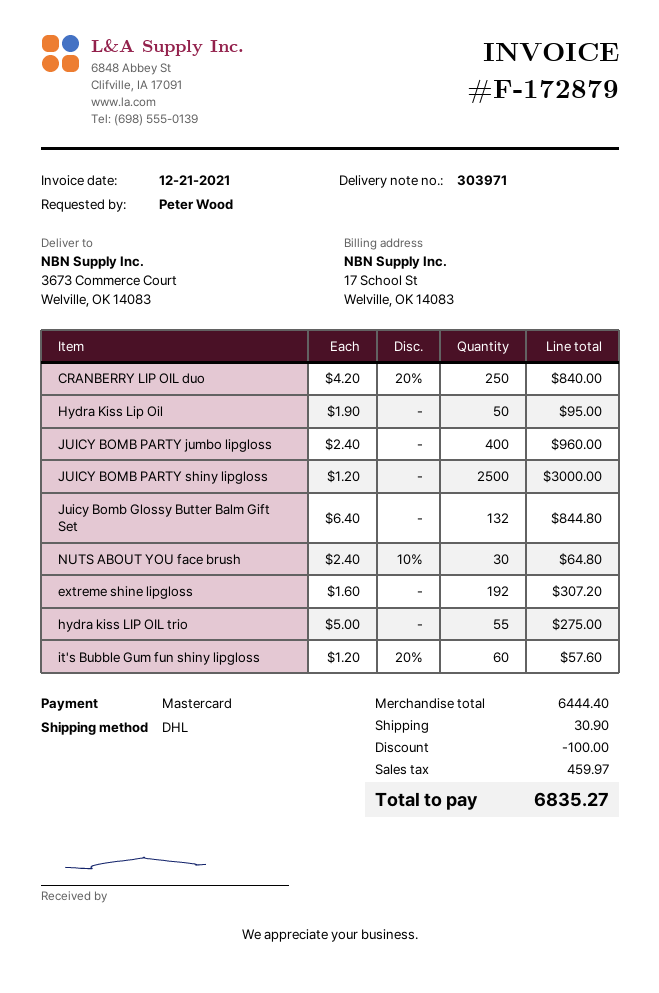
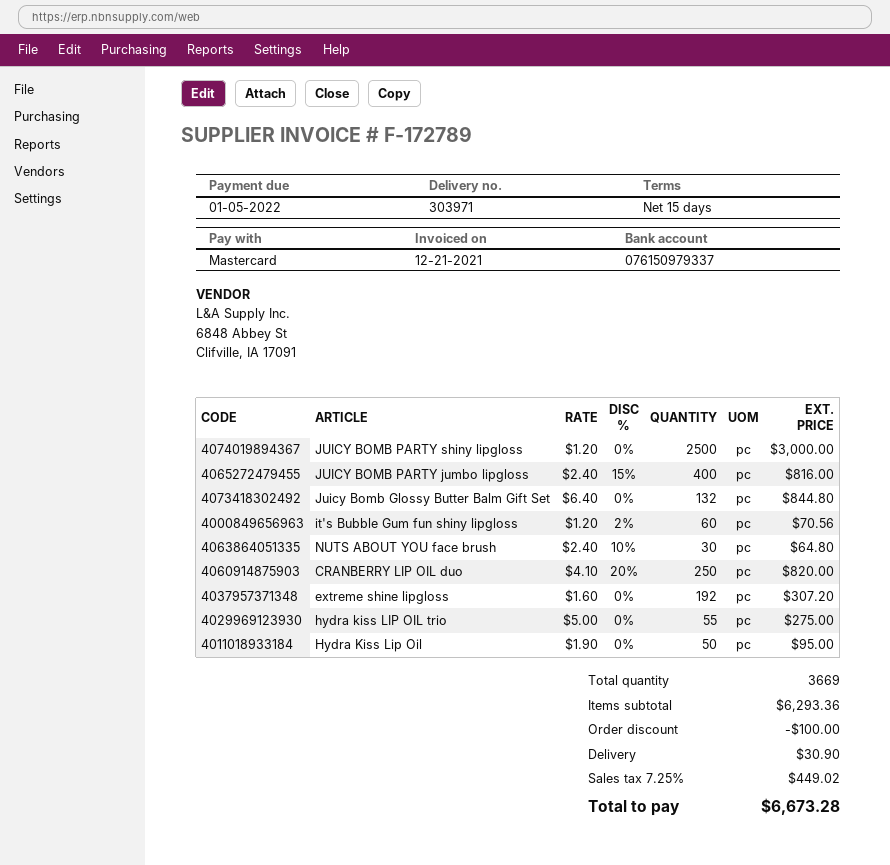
invoice number: F-172879 -> F-172789
CRANBERRY LIP OIL duo: 250 x 4.20 - 20% = 840.00 -> 250 x 4.10 - 20% = 820.00
JUICY BOMB PARTY jumbo lipgloss: 400 x 2.40 = 960.00 -> 400 x 2.40 - 15% = 816.00
it's Bubble Gum fun shiny lipgloss: 60 x 1.20 - 20% = 57.60 -> 60 x 1.20 - 2% = 70.56
subtotal: 6444.40 -> 6293.36
tax: 459.97 -> 449.02
total: 6835.27 -> 6673.28

